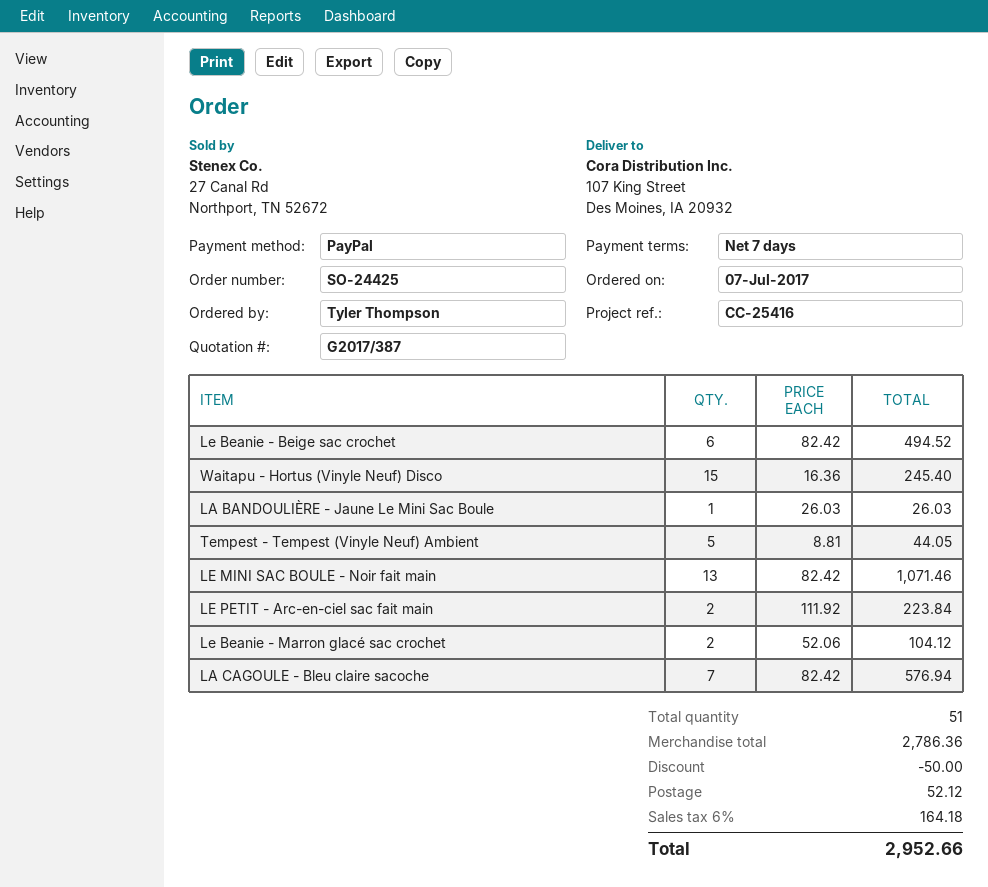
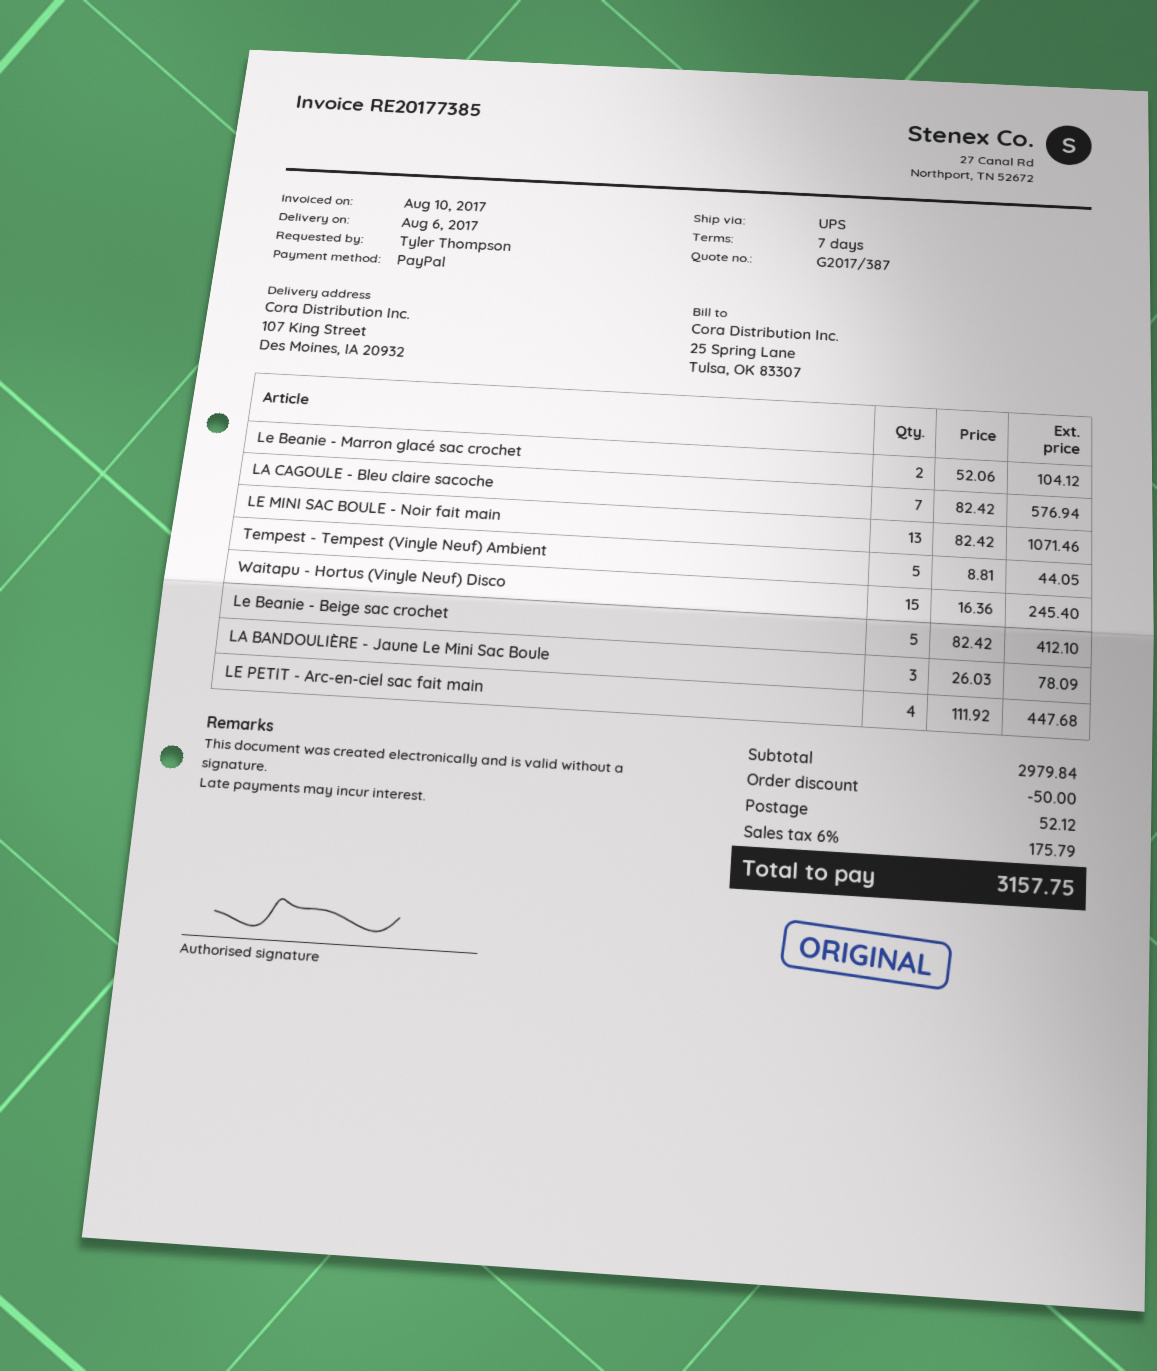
Le Beanie - Beige sac crochet: 6 x 82.42 = 494.52 -> 5 x 82.42 = 412.10
LA BANDOULIÈRE - Jaune Le Mini Sac Boule: 1 x 26.03 = 26.03 -> 3 x 26.03 = 78.09
LE PETIT - Arc-en-ciel sac fait main: 2 x 111.92 = 223.84 -> 4 x 111.92 = 447.68
subtotal: 2786.36 -> 2979.84
tax: 6% = 164.18 -> 6% = 175.79
total: 2952.66 -> 3157.75

